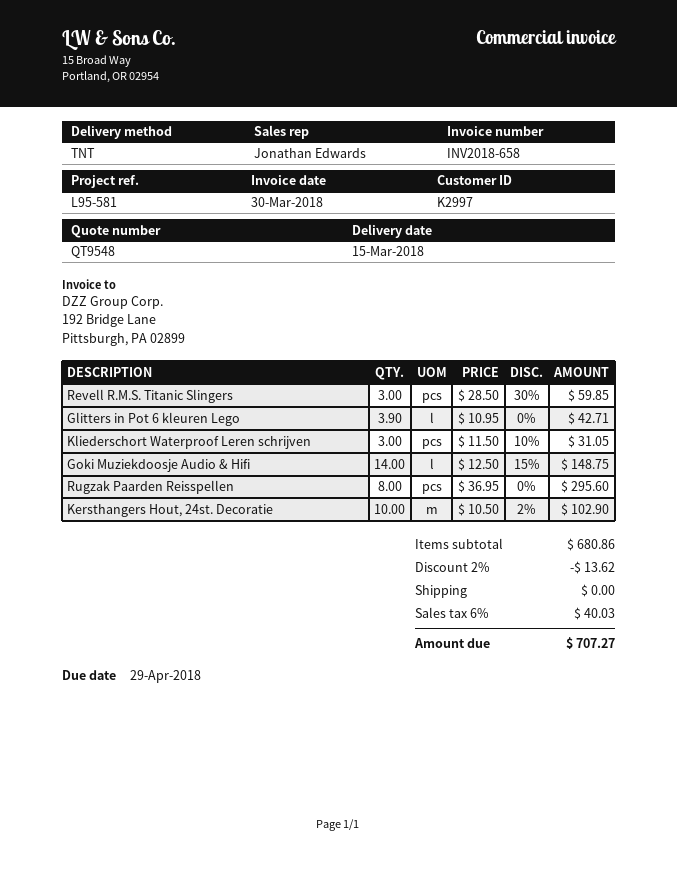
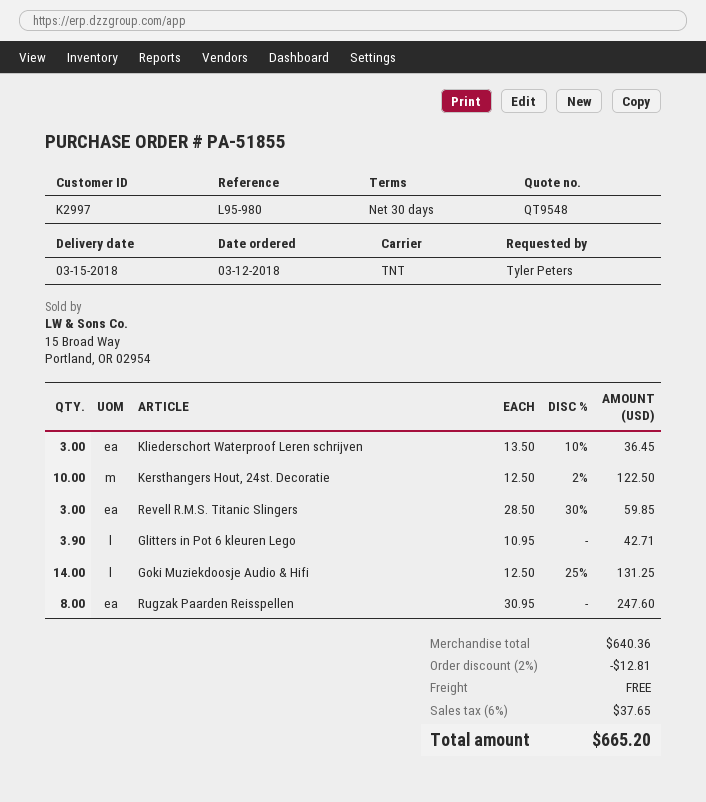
reference: L95-581 -> L95-980
Kliederschort Waterproof Leren schrijven: 3 x 11.50 - 10% = 31.05 -> 3 x 13.50 - 10% = 36.45
Goki Muziekdoosje Audio & Hifi: 14 x 12.50 - 15% = 148.75 -> 14 x 12.50 - 25% = 131.25
Rugzak Paarden Reisspellen: 8 x 36.95 = 295.60 -> 8 x 30.95 = 247.60
Kersthangers Hout, 24st. Decoratie: 10 x 10.50 - 2% = 102.90 -> 10 x 12.50 - 2% = 122.50
subtotal: 680.86 -> 640.36
discount: 2% = 13.62 -> 2% = 12.81
tax: 6% = 40.03 -> 6% = 37.65
total: 707.27 -> 665.20

